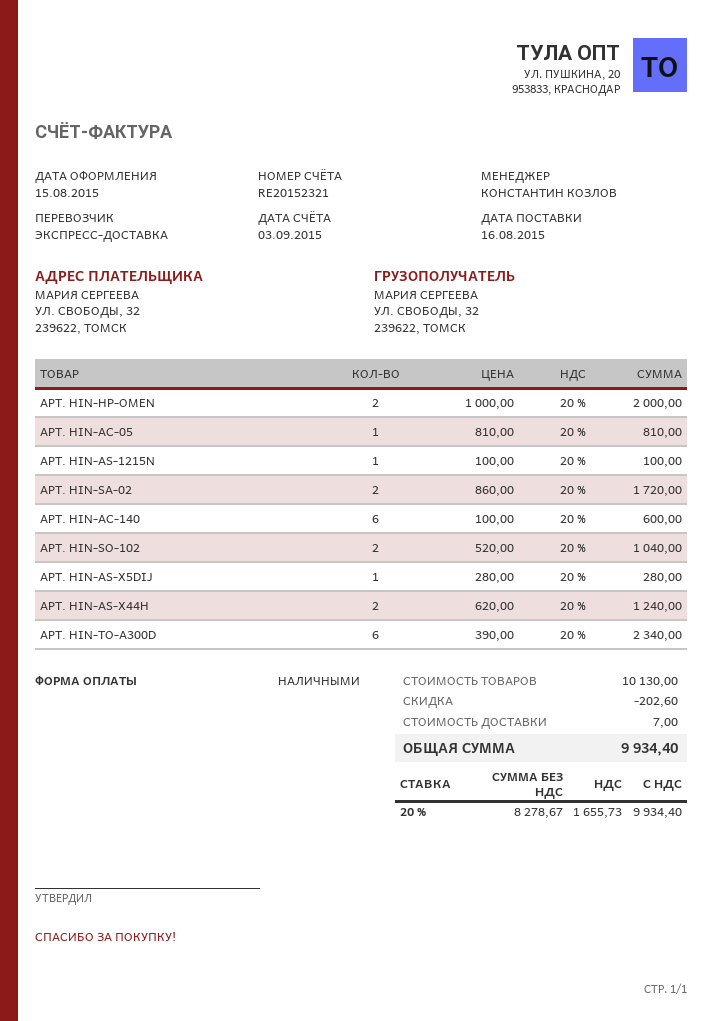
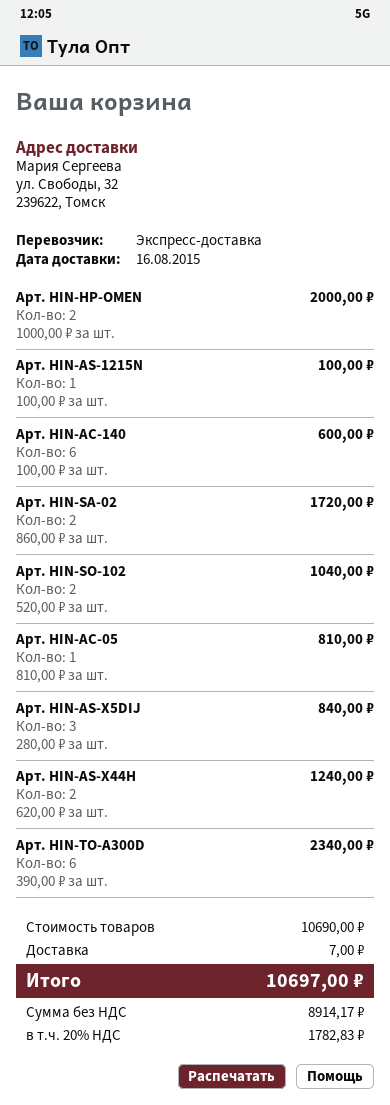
АРТ. HIN-AS-X5DIJ: 1 x 280.00 = 280.00 -> 3 x 280.00 = 840.00
subtotal: 10130.00 -> 10690.00
discount: 202.60 -> none
net: 8278.67 -> 8914.17
tax: 20% = 1655.73 -> 20% = 1782.83
total: 9934.40 -> 10697.00

